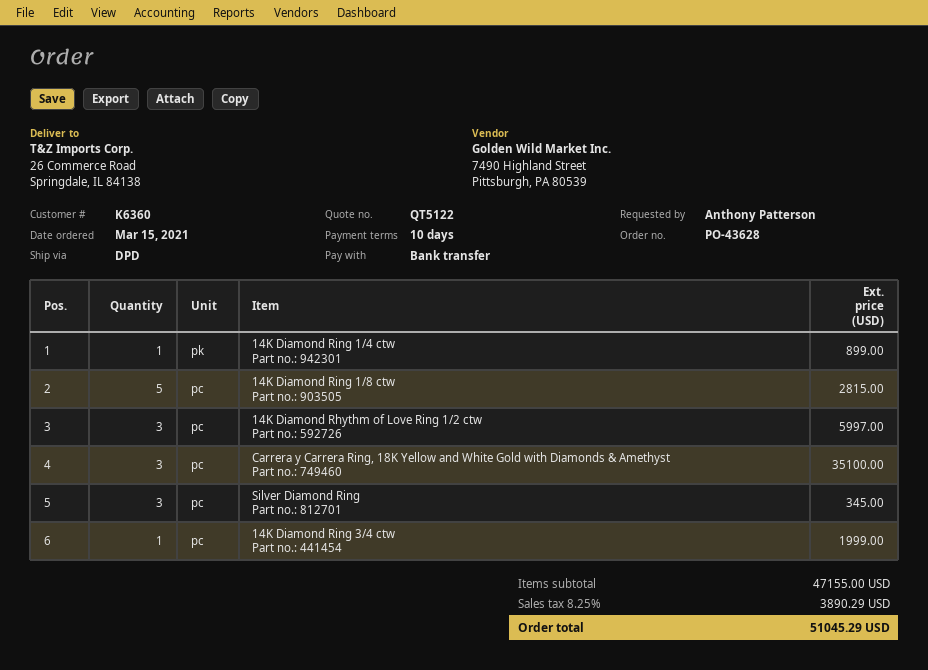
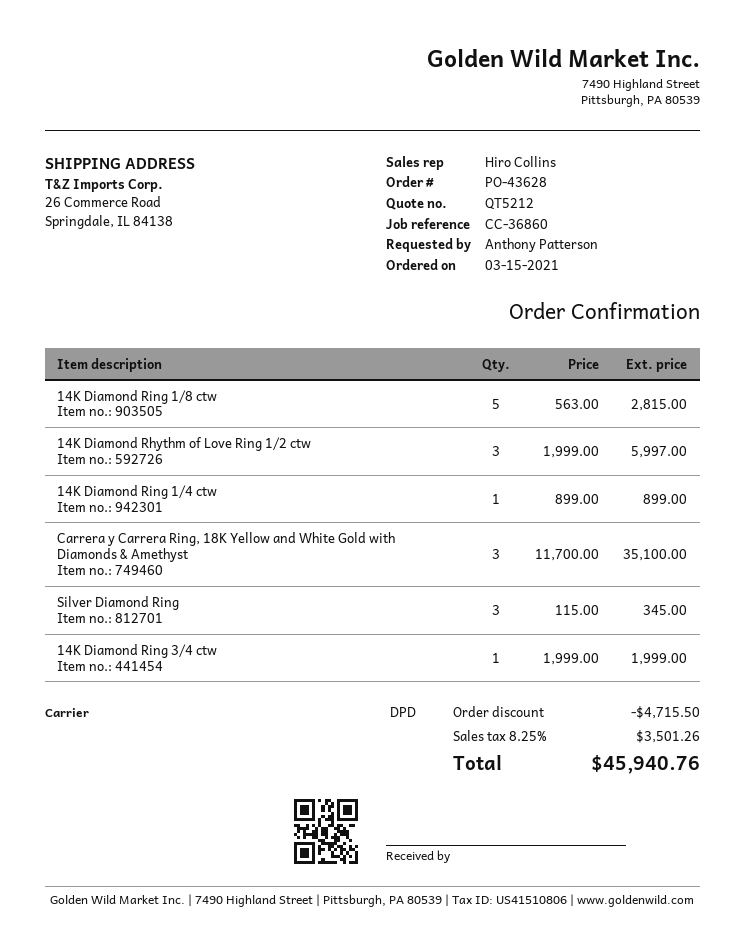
quote number: QT5122 -> QT5212
discount: none -> 4715.50
tax: 8.25% = 3890.29 -> 8.25% = 3501.26
total: 51045.29 -> 45940.76

